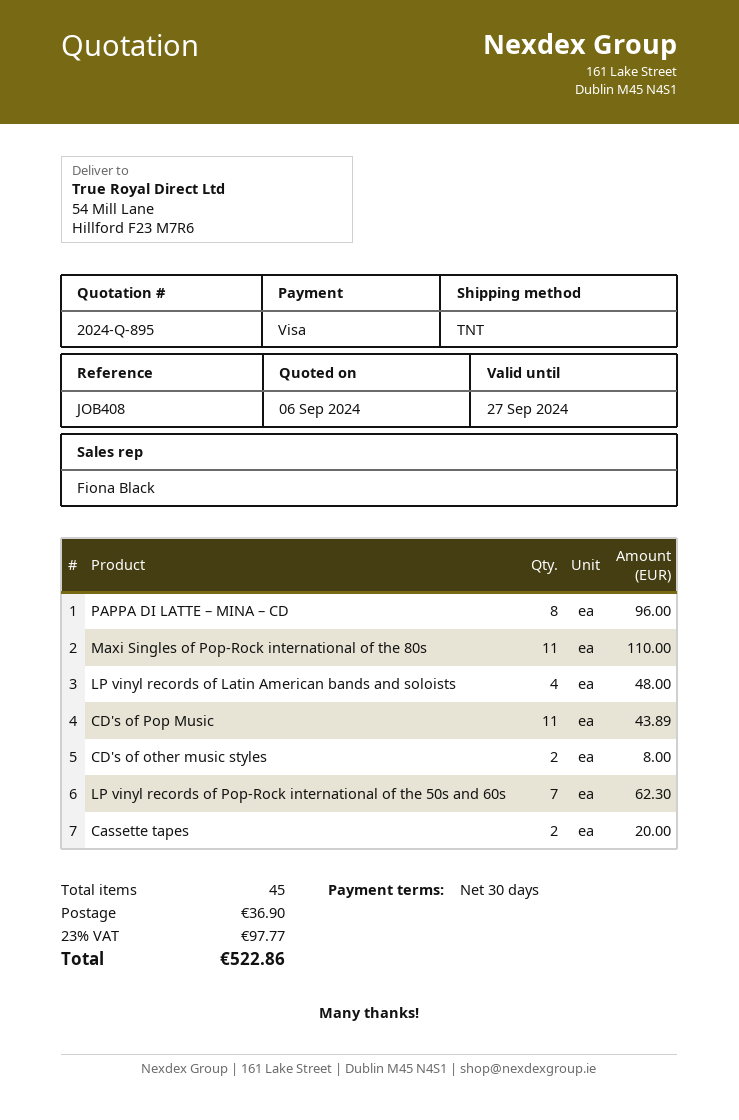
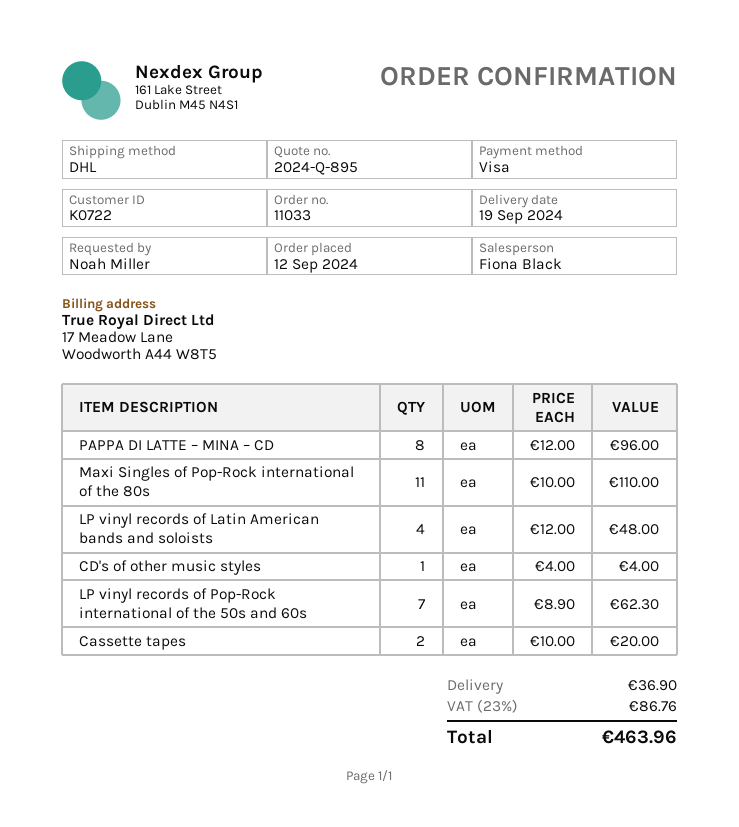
shipping method: TNT -> DHL
CD's of Pop Music: 11 for 43.89 -> none
CD's of other music styles: 2 for 8.00 -> 1 for 4.00
tax: 23% = 97.77 -> 23% = 86.76
total: 522.86 -> 463.96

